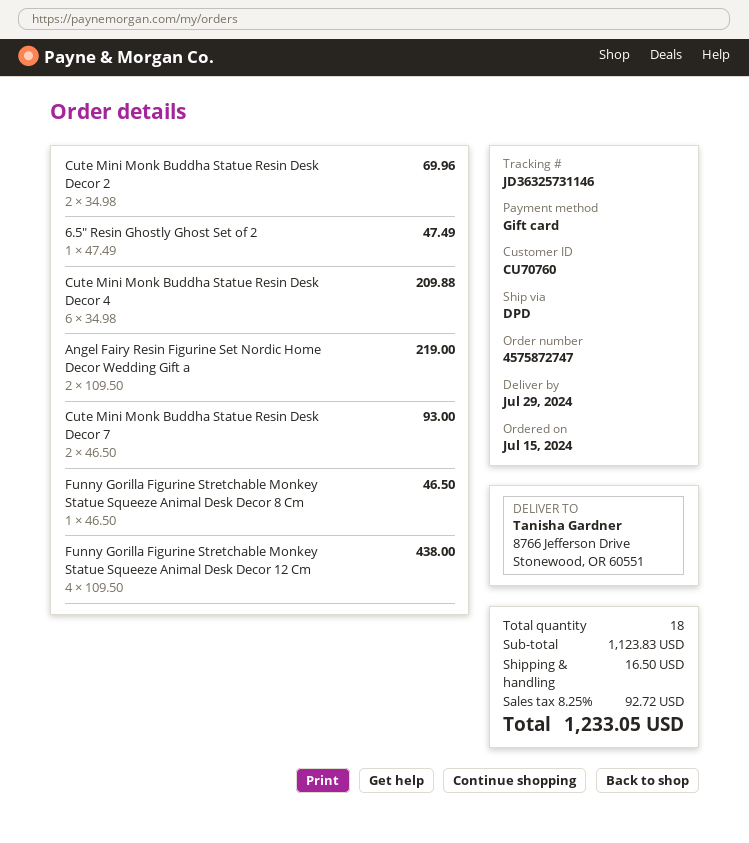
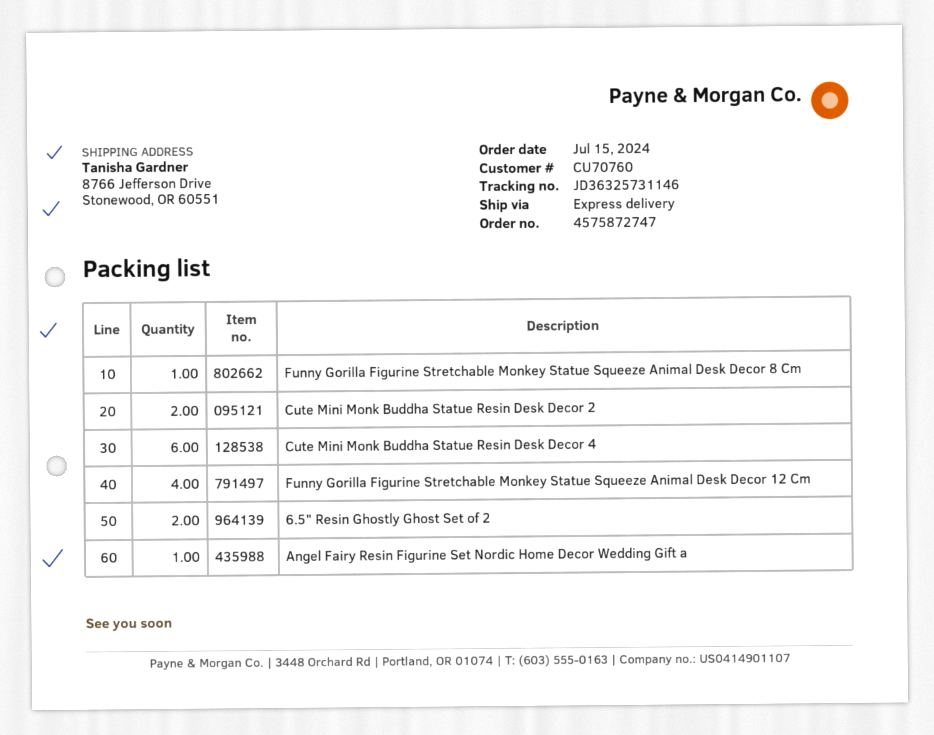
shipping method: DPD -> express
6.5" Resin Ghostly Ghost Set of 2: 1 -> 2
Angel Fairy Resin Figurine Set Nordic Home Decor Wedding Gift a: 2 -> 1
Cute Mini Monk Buddha Statue Resin Desk Decor 7: 2 -> none

